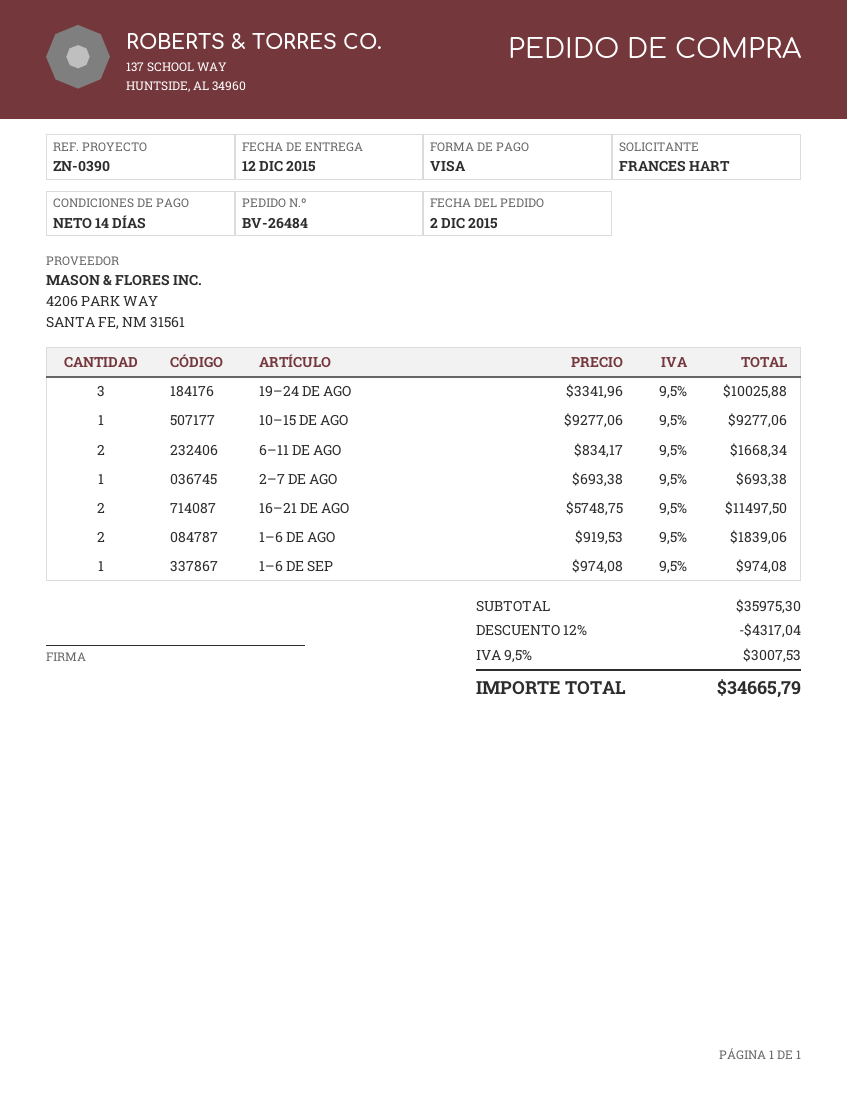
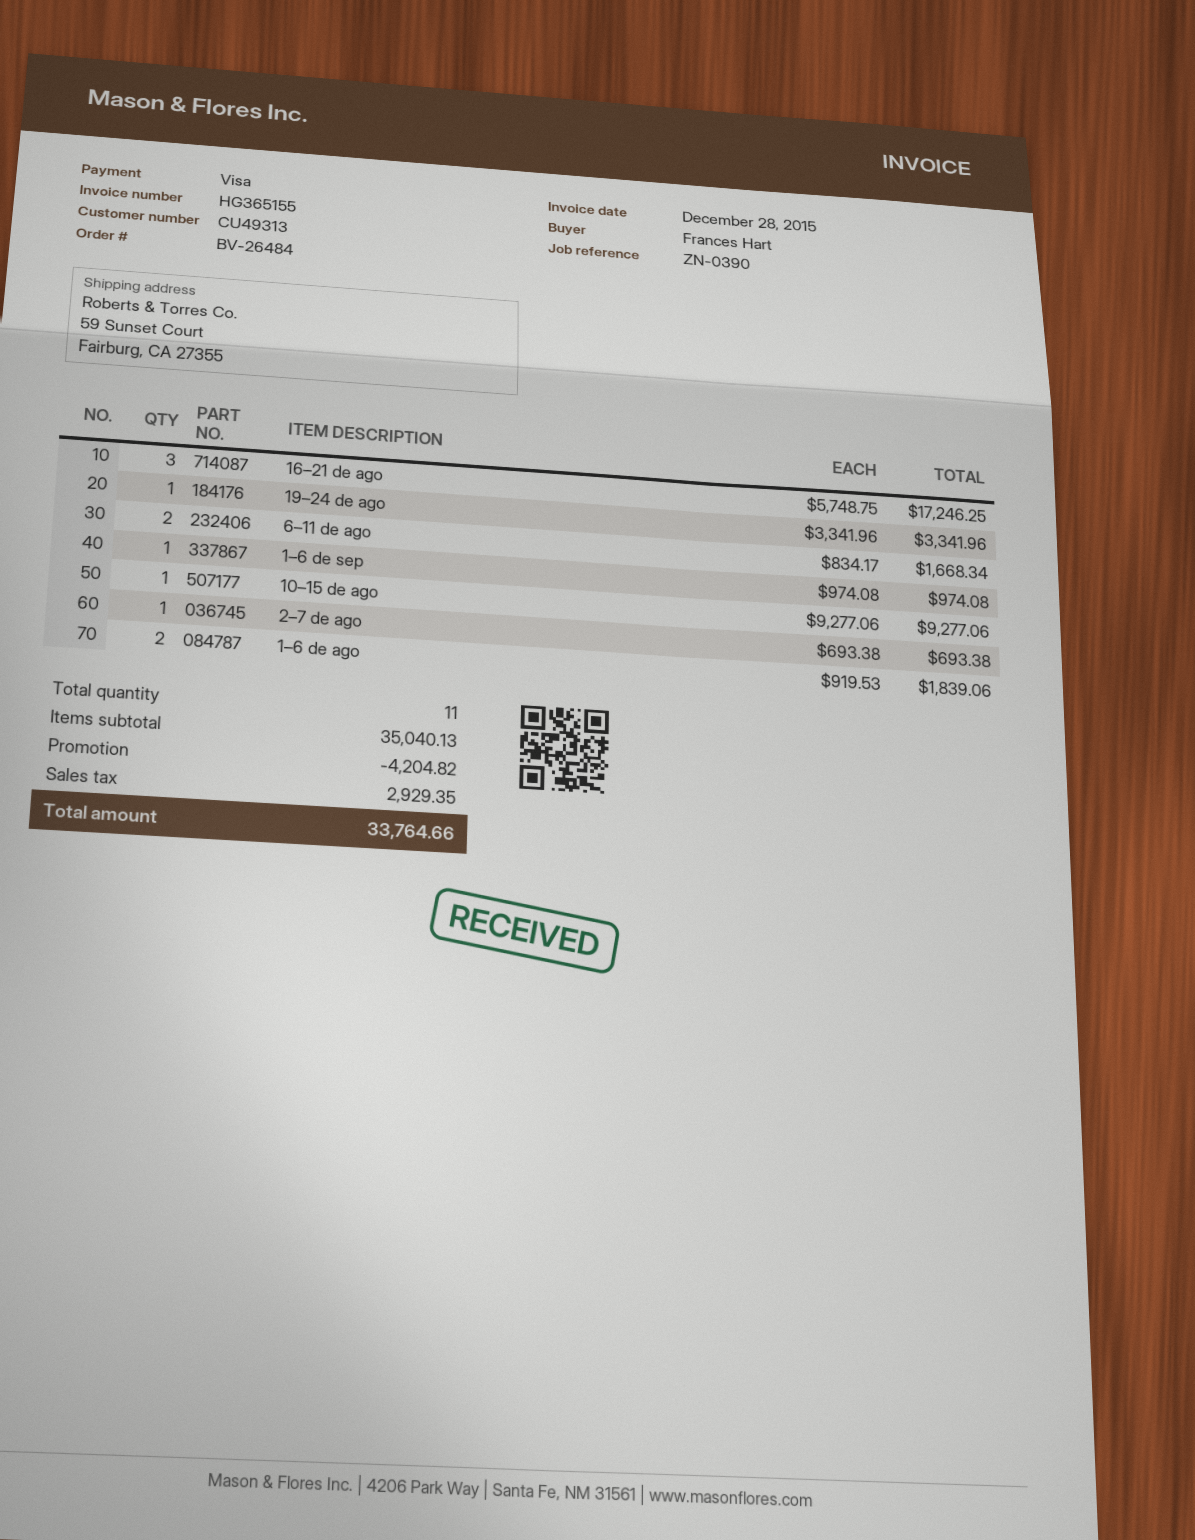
19–24 DE AGO: 3 x 3341.96 = 10025.88 -> 1 x 3341.96 = 3341.96
16–21 DE AGO: 2 x 5748.75 = 11497.50 -> 3 x 5748.75 = 17246.25
subtotal: 35975.30 -> 35040.13
discount: 4317.04 -> 4204.82
tax: 3007.53 -> 2929.35
total: 34665.79 -> 33764.66

